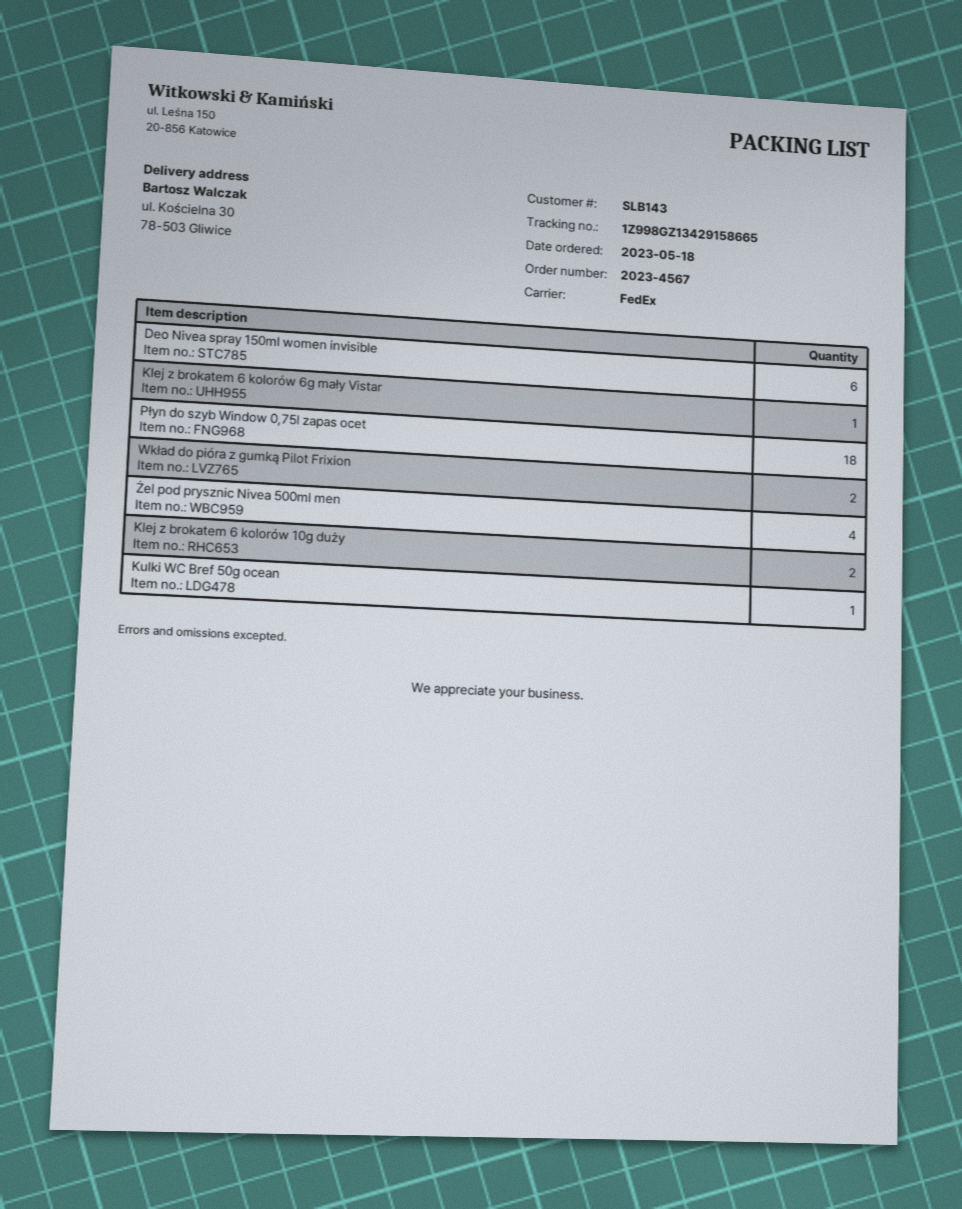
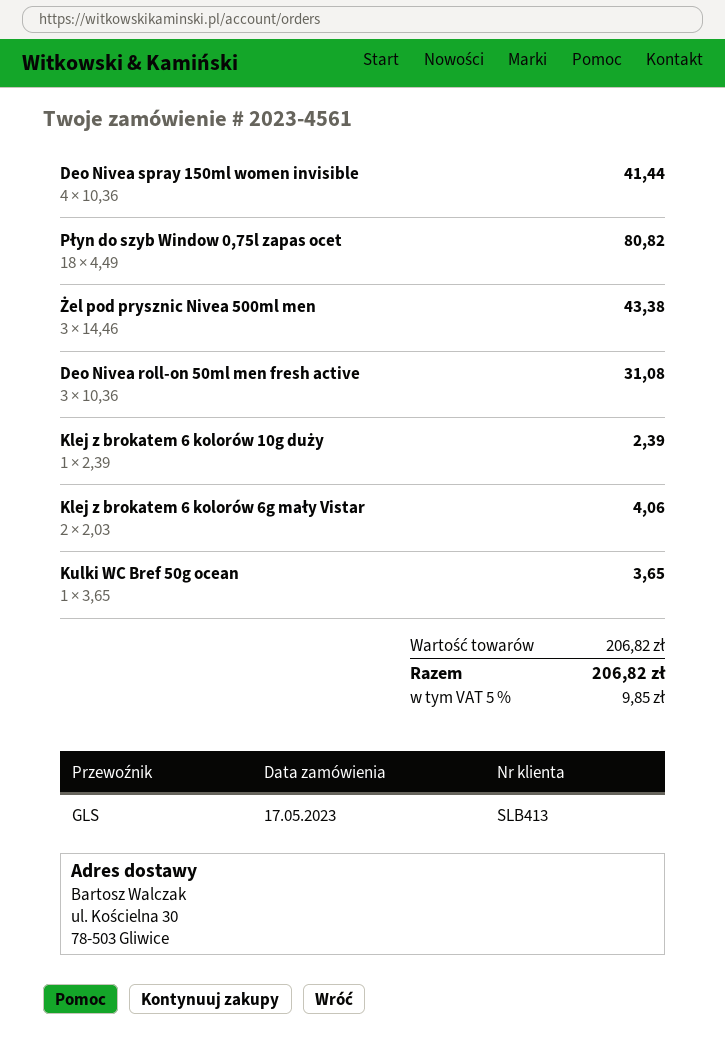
order number: 2023-4567 -> 2023-4561
order date: 2023-05-18 -> 2023-05-17
customer number: SLB143 -> SLB413
shipping method: FedEx -> GLS
Deo Nivea spray 150ml women invisible: 6 -> 4
Klej z brokatem 6 kolorów 6g mały Vistar: 1 -> 2
Wkład do pióra z gumką Pilot Frixion: 2 -> none
Żel pod prysznic Nivea 500ml men: 4 -> 3
Klej z brokatem 6 kolorów 10g duży: 2 -> 1
Deo Nivea roll-on 50ml men fresh active: none -> 3

